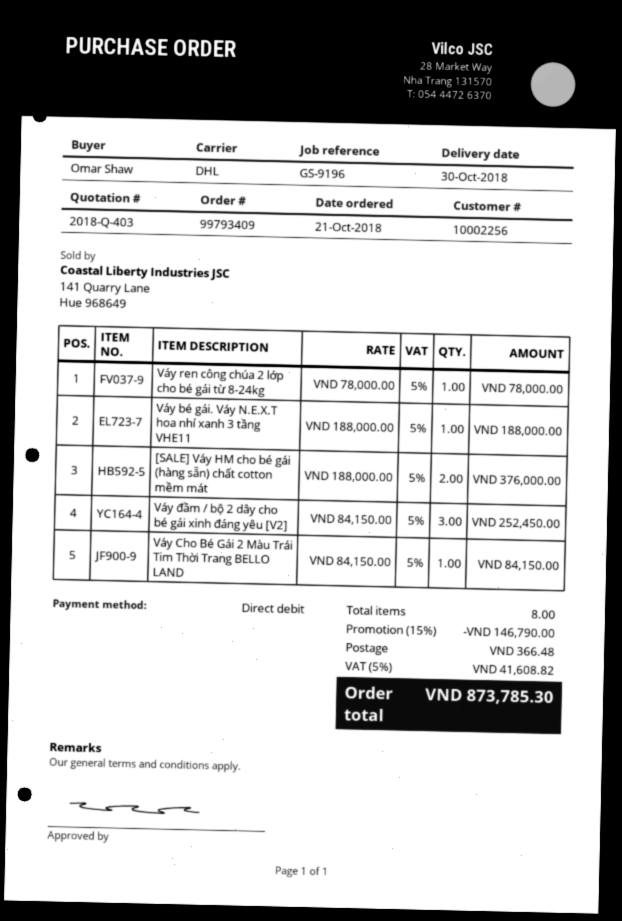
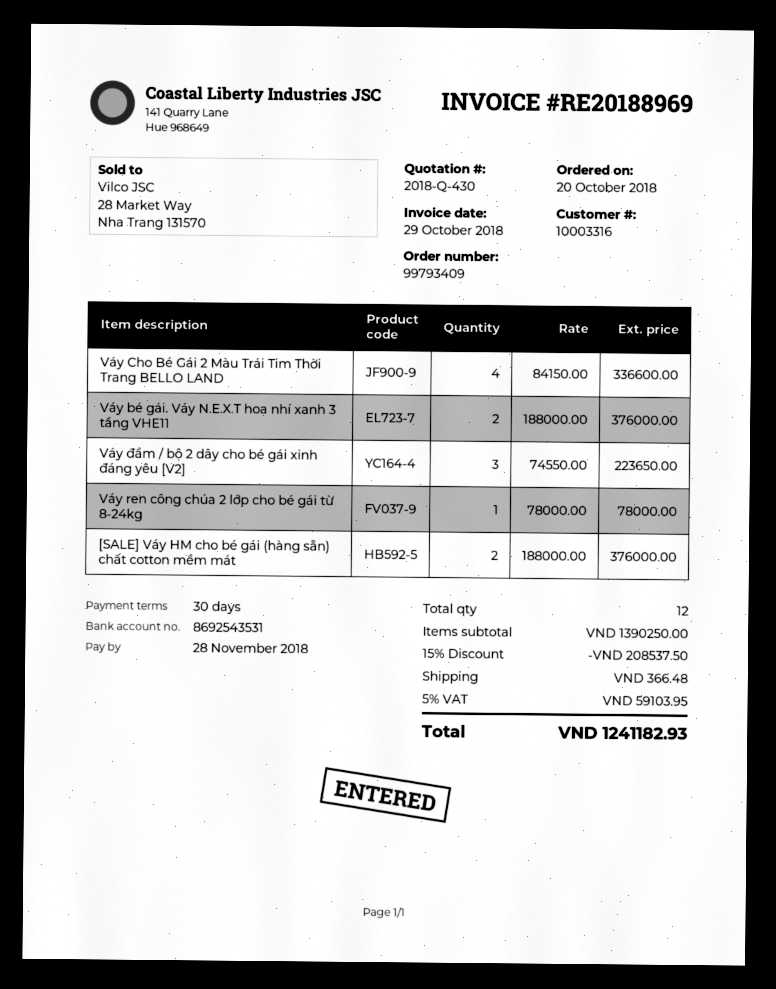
quote number: 2018-Q-403 -> 2018-Q-430
order date: 2018-10-21 -> 2018-10-20
customer number: 10002256 -> 10003316
Váy bé gái. Váy N.E.X.T hoa nhí xanh 3 tầng VHE11: 1 x 188000.00 = 188000.00 -> 2 x 188000.00 = 376000.00
Váy đầm / bộ 2 dây cho bé gái xinh đáng yêu [V2]: 3 x 84150.00 = 252450.00 -> 3 x 74550.00 = 223650.00
Váy Cho Bé Gái 2 Màu Trái Tim Thời Trang BELLO LAND: 1 x 84150.00 = 84150.00 -> 4 x 84150.00 = 336600.00
total quantity: 8 -> 12
discount: 15% = 146790.00 -> 15% = 208537.50
tax: 5% = 41608.82 -> 5% = 59103.95
total: 873785.30 -> 1241182.93

